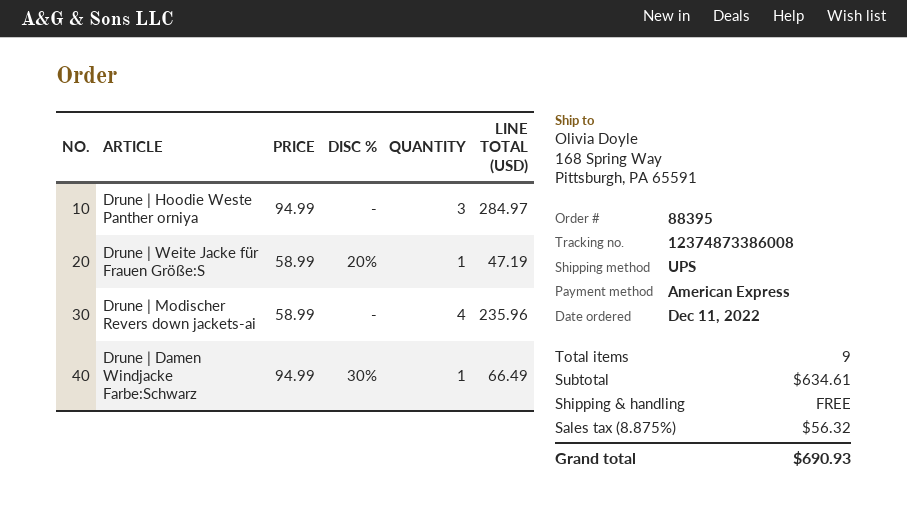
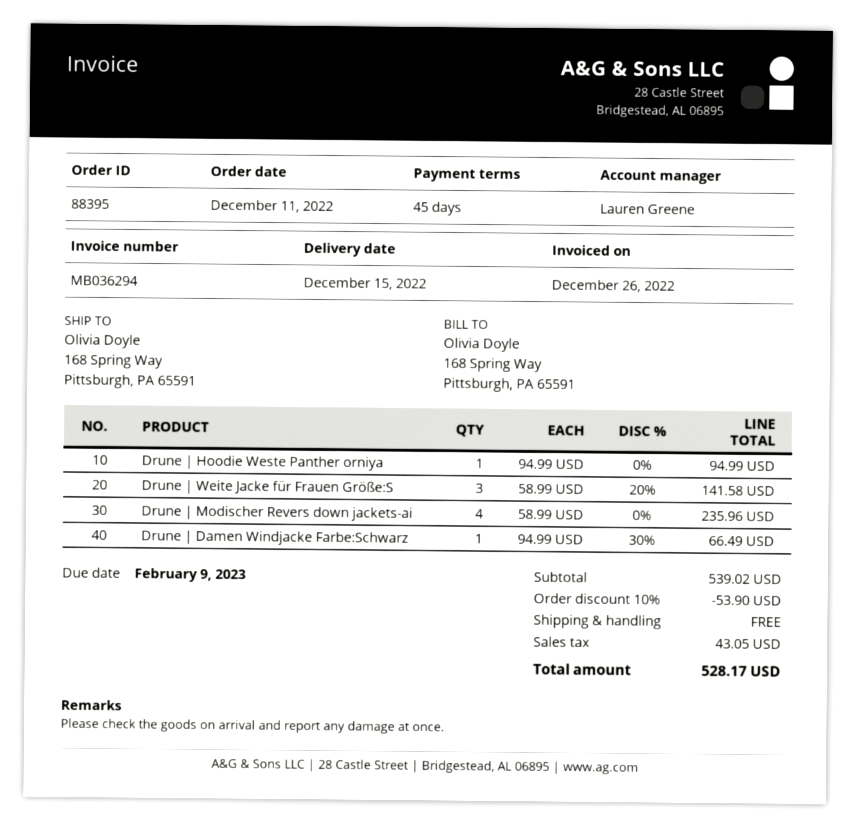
Drune | Hoodie Weste Panther orniya: 3 x 94.99 = 284.97 -> 1 x 94.99 = 94.99
Drune | Weite Jacke für Frauen Größe:S: 1 x 58.99 - 20% = 47.19 -> 3 x 58.99 - 20% = 141.58
subtotal: 634.61 -> 539.02
discount: none -> 10% = 53.90
tax: 56.32 -> 43.05
total: 690.93 -> 528.17

